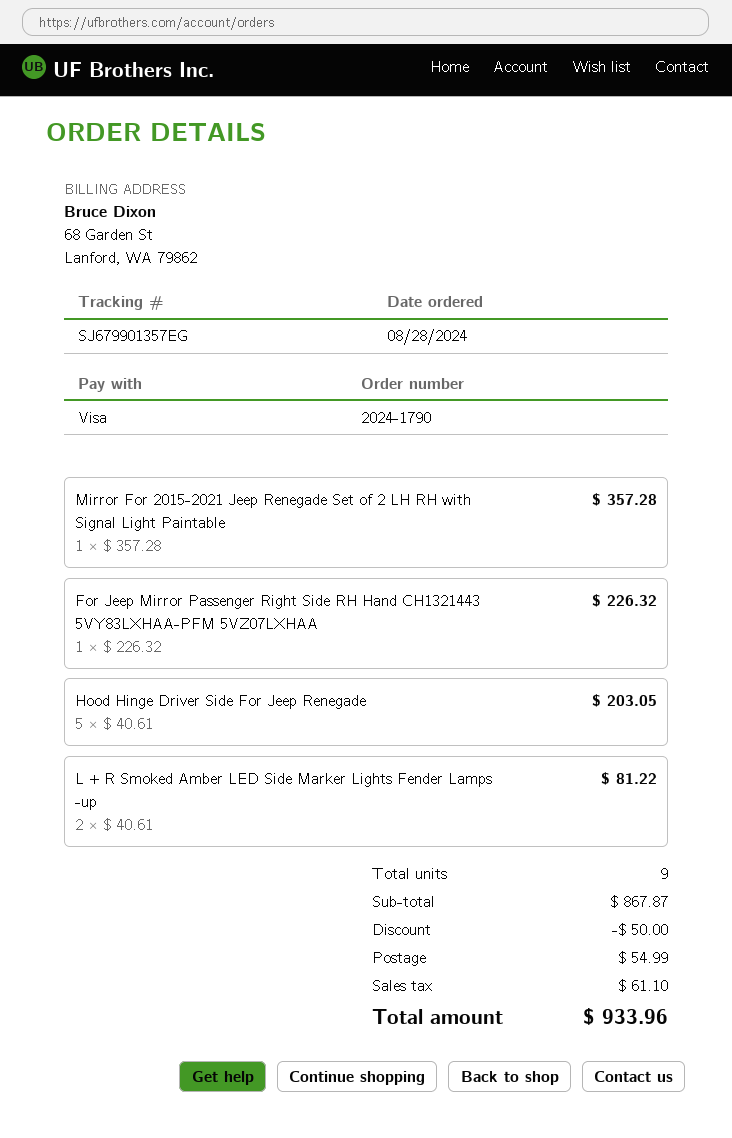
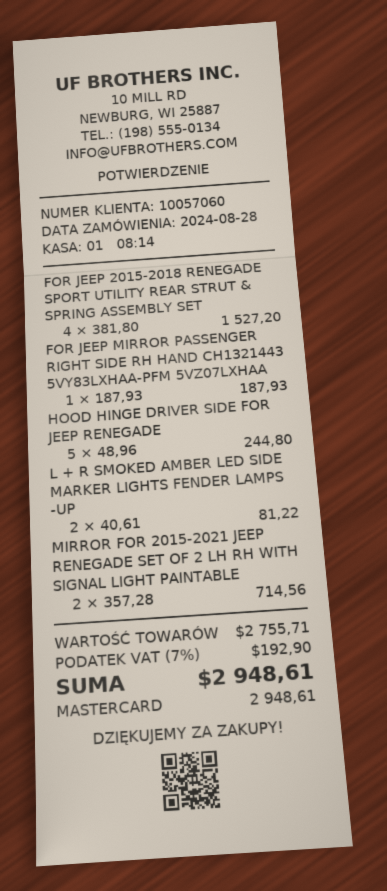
payment method: Visa -> Mastercard
Mirror For 2015-2021 Jeep Renegade Set of 2 LH RH with Signal Light Paintable: 1 x 357.28 = 357.28 -> 2 x 357.28 = 714.56
For Jeep Mirror Passenger Right Side RH Hand CH1321443 5VY83LXHAA-PFM 5VZ07LXHAA: 1 x 226.32 = 226.32 -> 1 x 187.93 = 187.93
Hood Hinge Driver Side For Jeep Renegade: 5 x 40.61 = 203.05 -> 5 x 48.96 = 244.80
FOR JEEP 2015-2018 RENEGADE SPORT UTILITY REAR STRUT & SPRING ASSEMBLY SET: none -> 4 x 381.80 = 1527.20
subtotal: 867.87 -> 2755.71
discount: 50.00 -> none
shipping: 54.99 -> none
tax: 61.10 -> 192.90
total: 933.96 -> 2948.61

